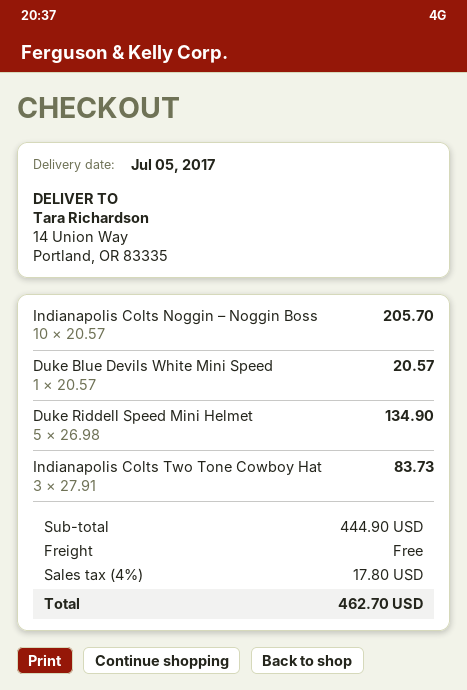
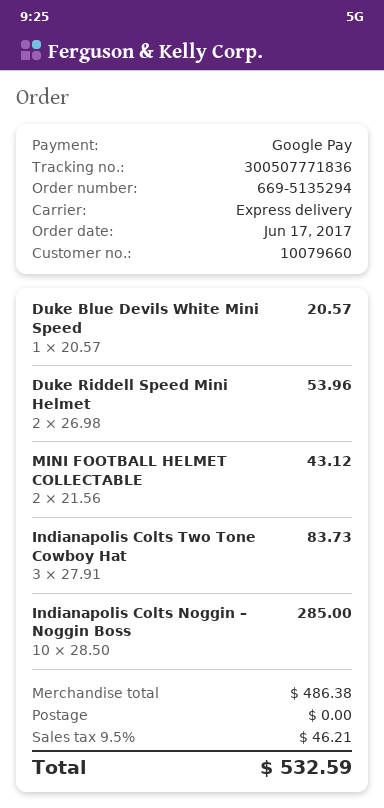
Indianapolis Colts Noggin – Noggin Boss: 10 x 20.57 = 205.70 -> 10 x 28.50 = 285.00
Duke Riddell Speed Mini Helmet: 5 x 26.98 = 134.90 -> 2 x 26.98 = 53.96
MINI FOOTBALL HELMET COLLECTABLE: none -> 2 x 21.56 = 43.12
subtotal: 444.90 -> 486.38
tax: 4% = 17.80 -> 9.5% = 46.21
total: 462.70 -> 532.59

